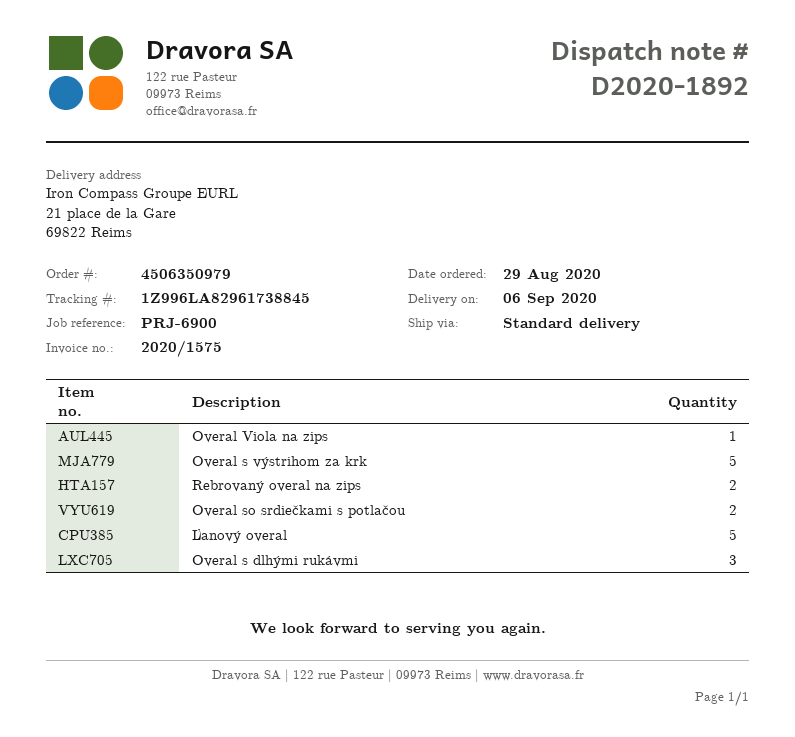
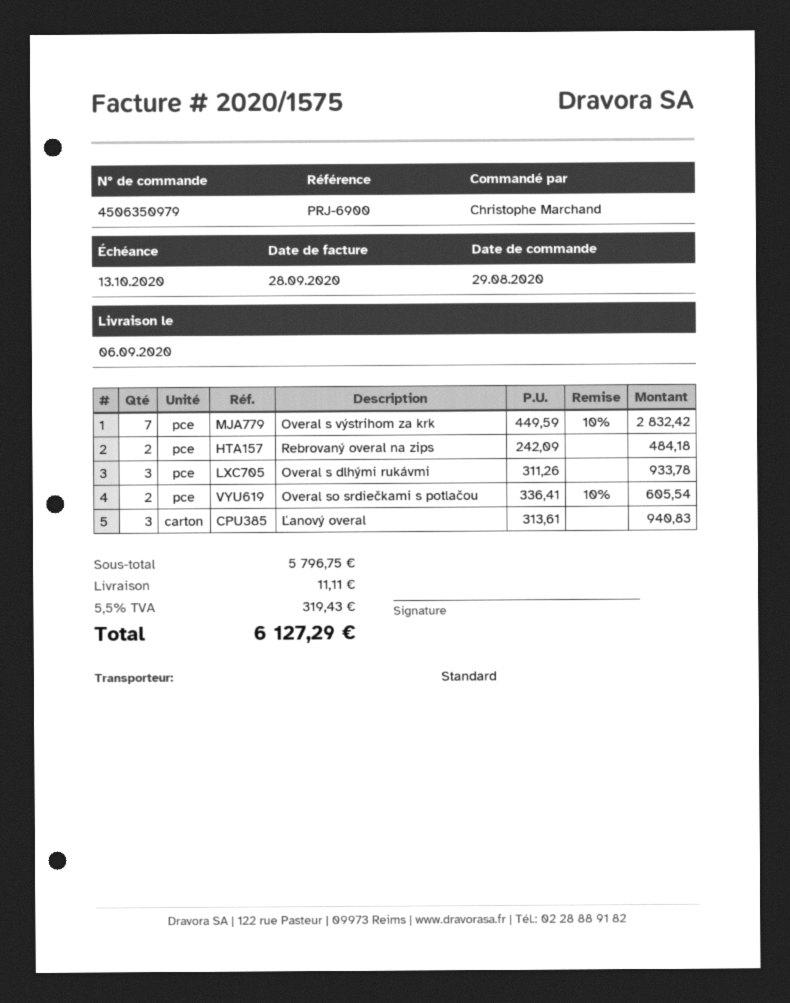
Overal Viola na zips: 1 -> none
Overal s výstrihom za krk: 5 -> 7
Ľanový overal: 5 -> 3

